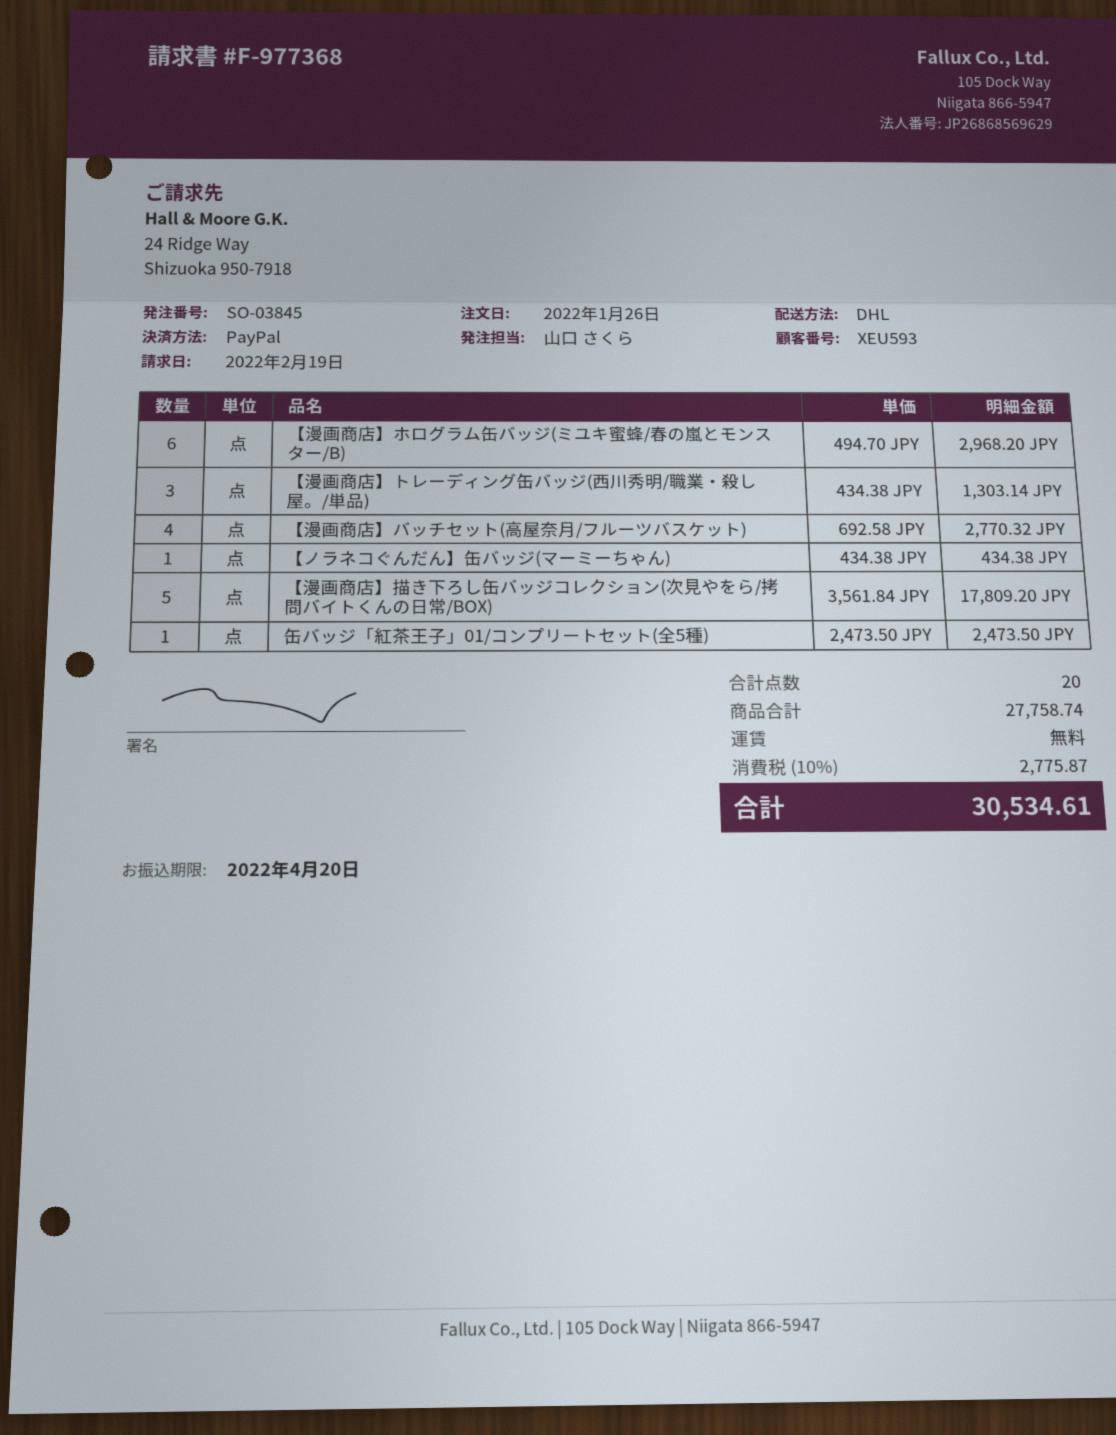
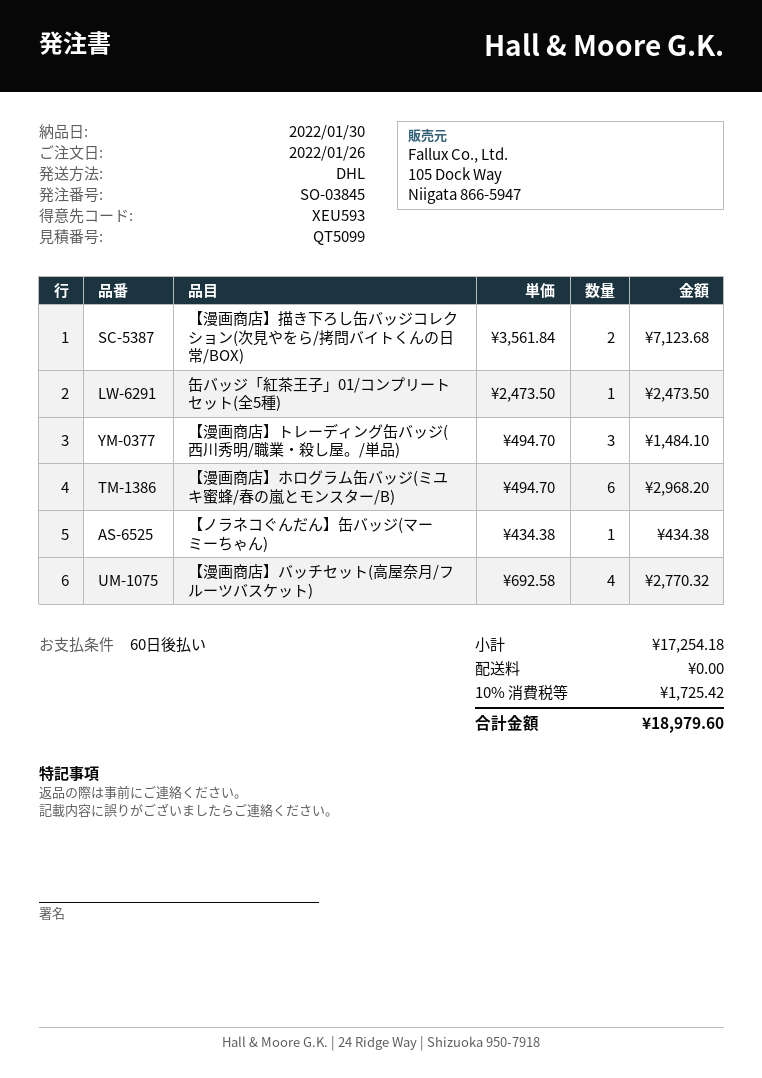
【漫画商店】トレーディング缶バッジ(西川秀明/職業・殺し屋。/単品): 3 x 434.38 = 1303.14 -> 3 x 494.70 = 1484.10
【漫画商店】描き下ろし缶バッジコレクション(次見やをら/拷問バイトくんの日常/BOX): 5 x 3561.84 = 17809.20 -> 2 x 3561.84 = 7123.68
subtotal: 27758.74 -> 17254.18
tax: 10% = 2775.87 -> 10% = 1725.42
total: 30534.61 -> 18979.60

